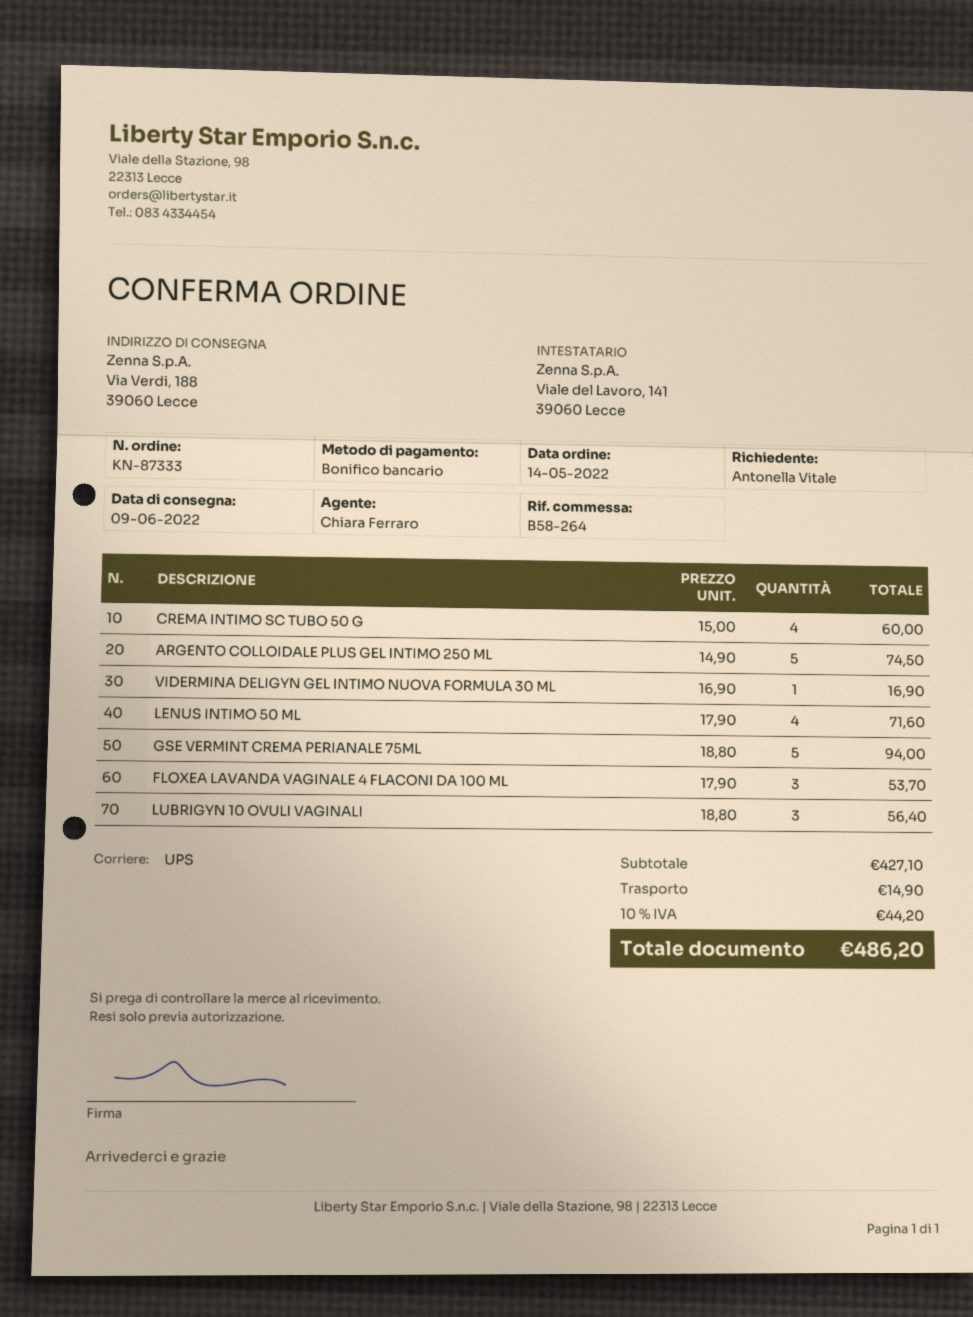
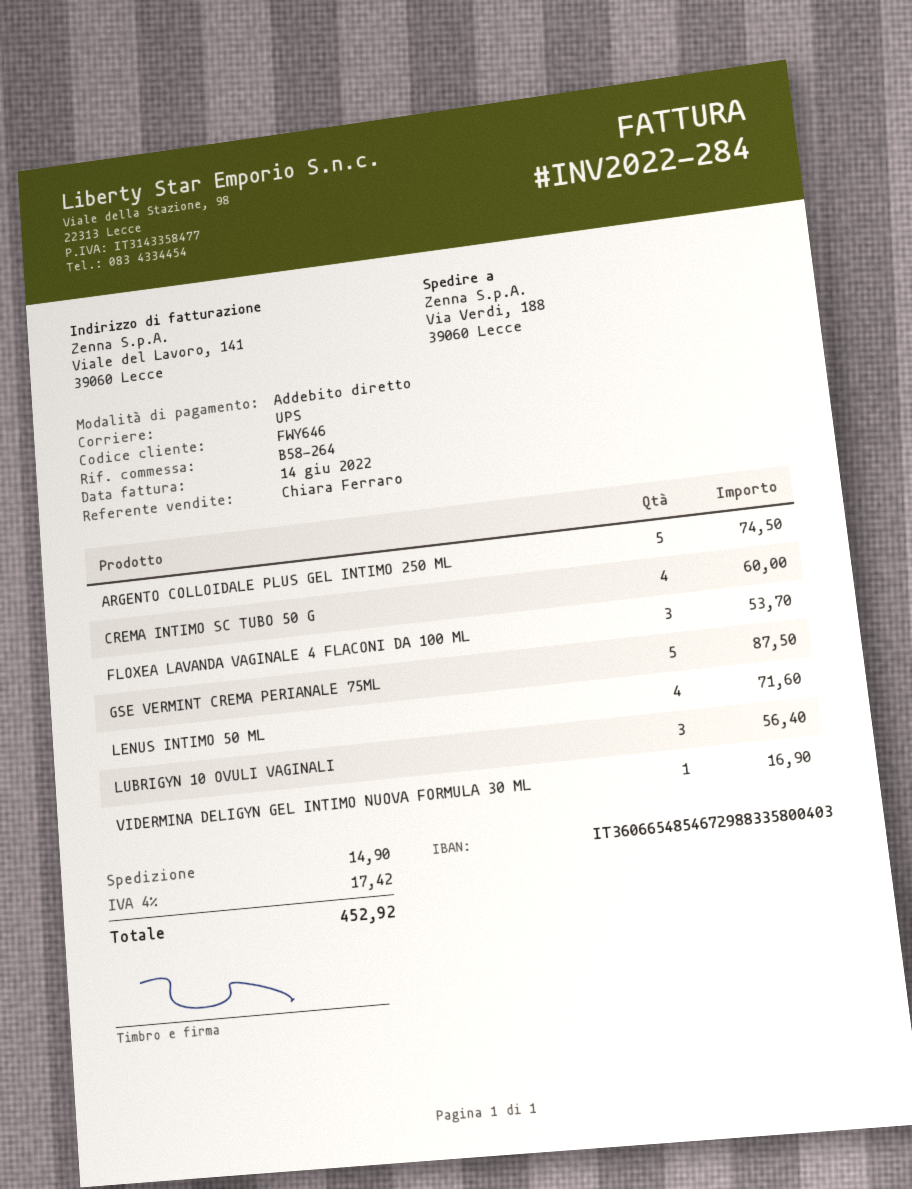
payment method: bank transfer -> direct debit
GSE VERMINT CREMA PERIANALE 75ML: 5 for 94.00 -> 5 for 87.50
tax: 10% = 44.20 -> 4% = 17.42
total: 486.20 -> 452.92

